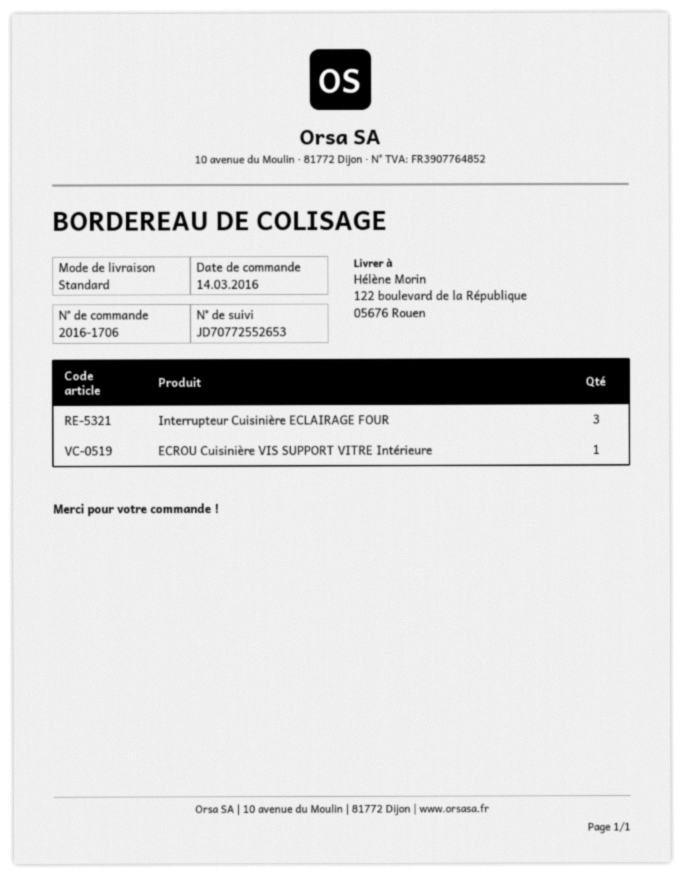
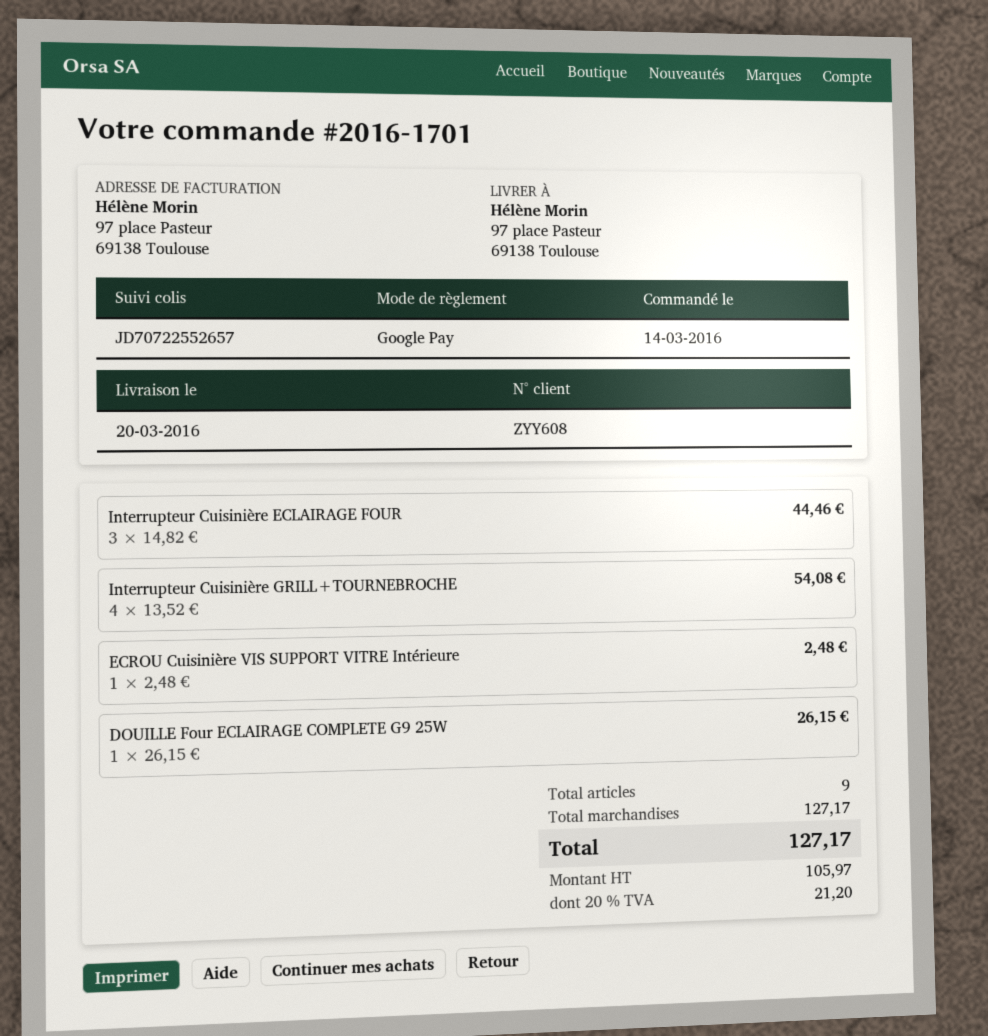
order number: 2016-1706 -> 2016-1701
tracking number: JD70772552653 -> JD70722552657
ship to: 122 boulevard de la République, 05676 Rouen -> 97 place Pasteur, 69138 Toulouse
Interrupteur Cuisinière GRILL+TOURNEBROCHE: none -> 4
DOUILLE Four ECLAIRAGE COMPLETE G9 25W: none -> 1

